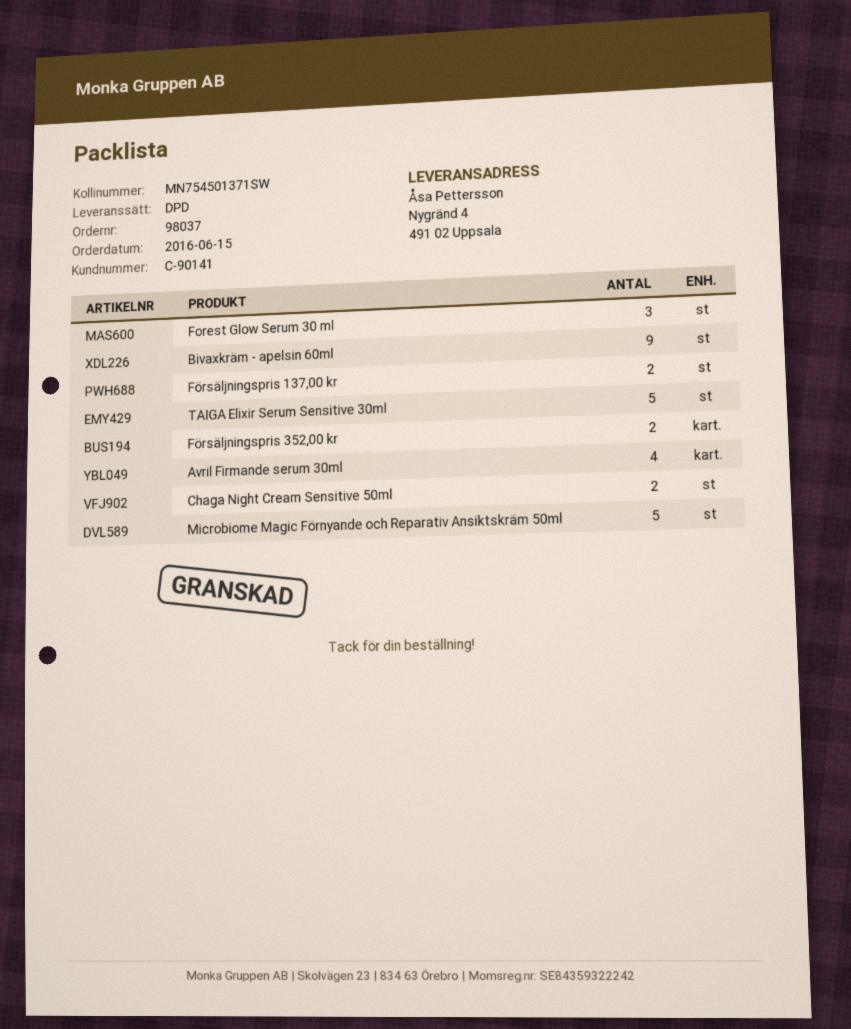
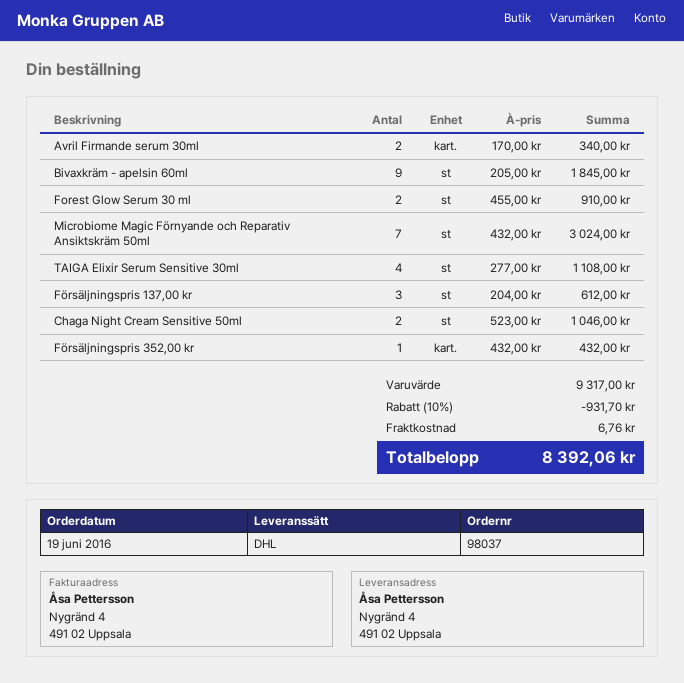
order date: 2016-06-15 -> 2016-06-19
shipping method: DPD -> DHL
Forest Glow Serum 30 ml: 3 -> 2
Försäljningspris 137,00 kr: 2 -> 3
TAIGA Elixir Serum Sensitive 30ml: 5 -> 4
Försäljningspris 352,00 kr: 2 -> 1
Avril Firmande serum 30ml: 4 -> 2
Microbiome Magic Förnyande och Reparativ Ansiktskräm 50ml: 5 -> 7

